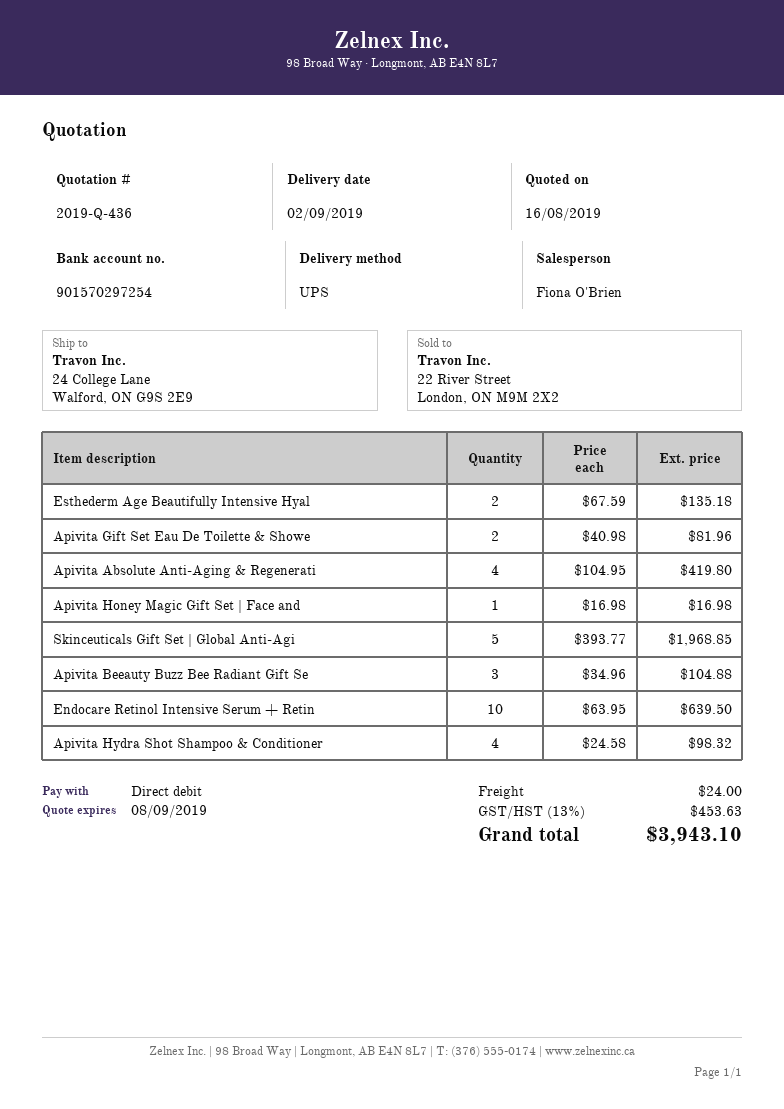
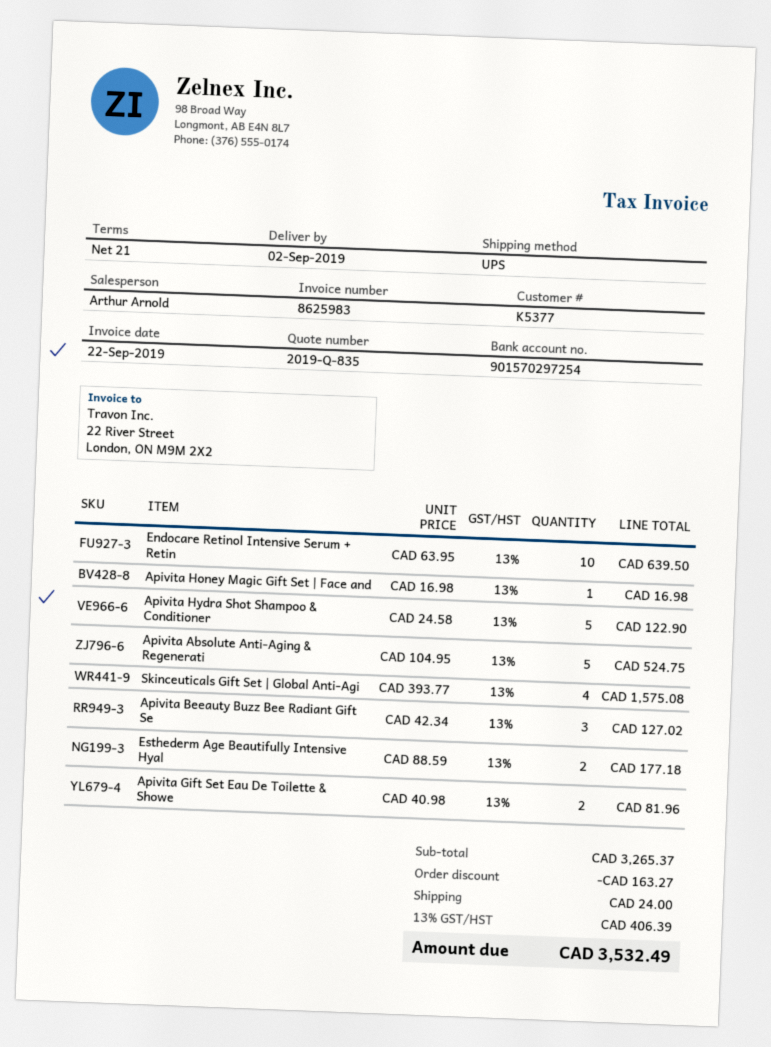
quote number: 2019-Q-436 -> 2019-Q-835
sales rep: Fiona O'Brien -> Arthur Arnold
Esthederm Age Beautifully Intensive Hyal: 2 x 67.59 = 135.18 -> 2 x 88.59 = 177.18
Apivita Absolute Anti-Aging & Regenerati: 4 x 104.95 = 419.80 -> 5 x 104.95 = 524.75
Skinceuticals Gift Set | Global Anti-Agi: 5 x 393.77 = 1968.85 -> 4 x 393.77 = 1575.08
Apivita Beeauty Buzz Bee Radiant Gift Se: 3 x 34.96 = 104.88 -> 3 x 42.34 = 127.02
Apivita Hydra Shot Shampoo & Conditioner: 4 x 24.58 = 98.32 -> 5 x 24.58 = 122.90
discount: none -> 163.27
tax: 13% = 453.63 -> 13% = 406.39
total: 3943.10 -> 3532.49

